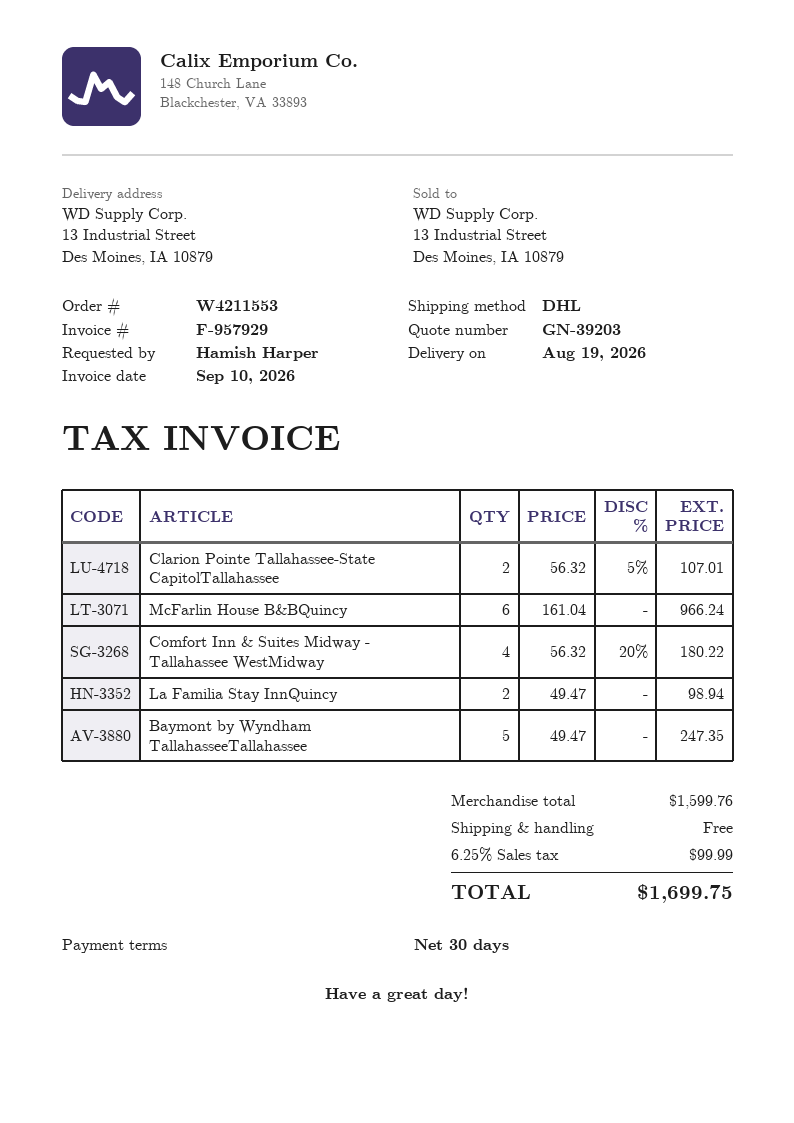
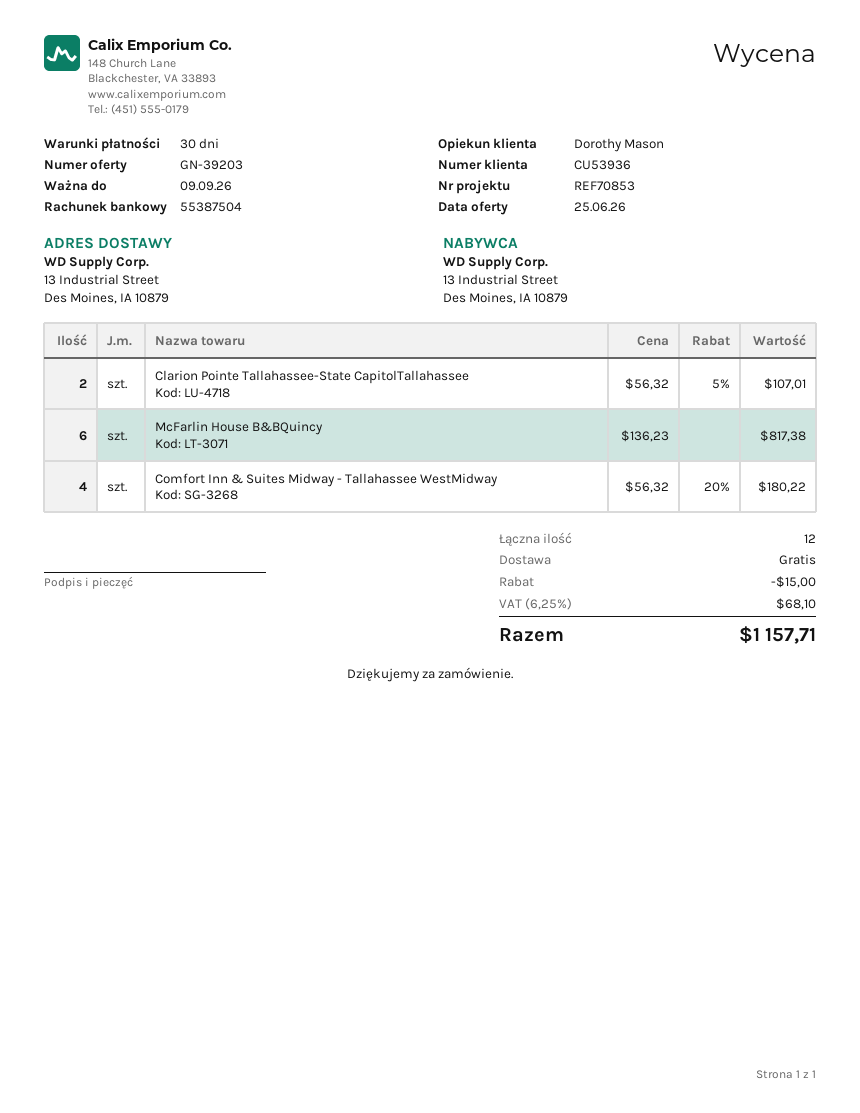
McFarlin House B&BQuincy: 6 x 161.04 = 966.24 -> 6 x 136.23 = 817.38
La Familia Stay InnQuincy: 2 x 49.47 = 98.94 -> none
Baymont by Wyndham TallahasseeTallahassee: 5 x 49.47 = 247.35 -> none
discount: none -> 15.00
tax: 6.25% = 99.99 -> 6.25% = 68.10
total: 1699.75 -> 1157.71

